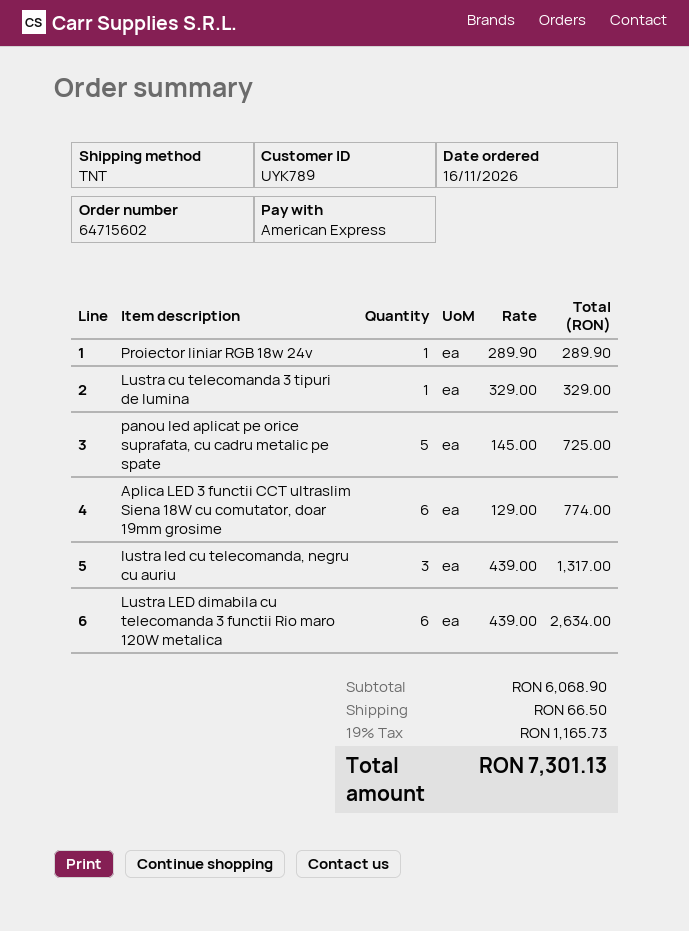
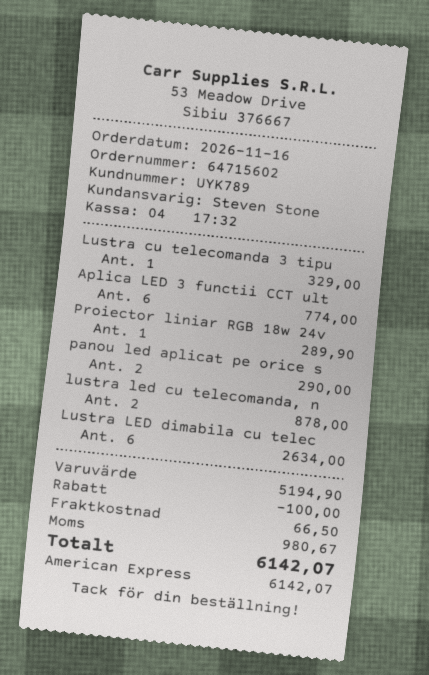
panou led aplicat pe orice suprafata, cu cadru metalic pe spate: 5 for 725.00 -> 2 for 290.00
lustra led cu telecomanda, negru cu auriu: 3 for 1317.00 -> 2 for 878.00
subtotal: 6068.90 -> 5194.90
discount: none -> 100.00
tax: 1165.73 -> 980.67
total: 7301.13 -> 6142.07

